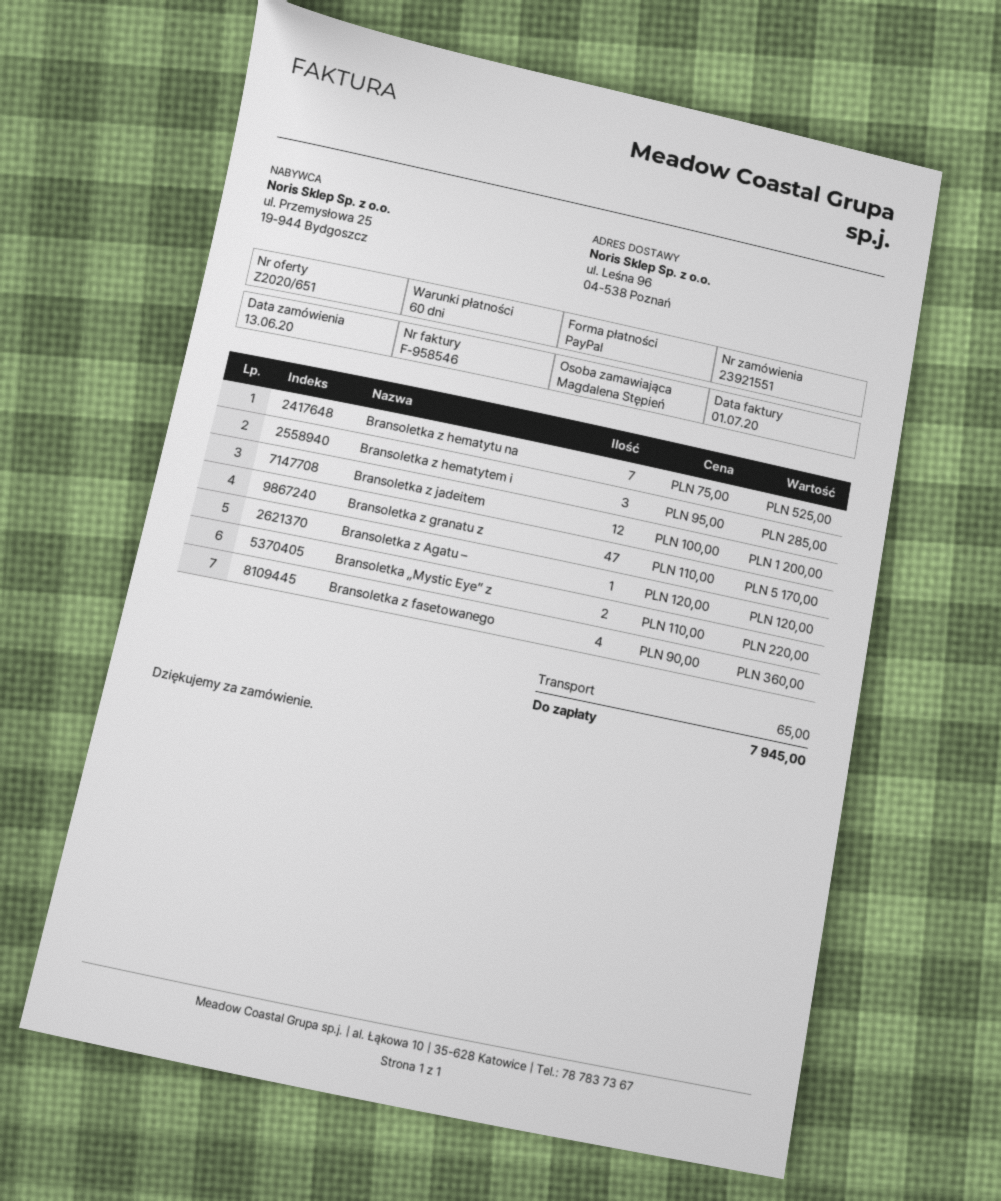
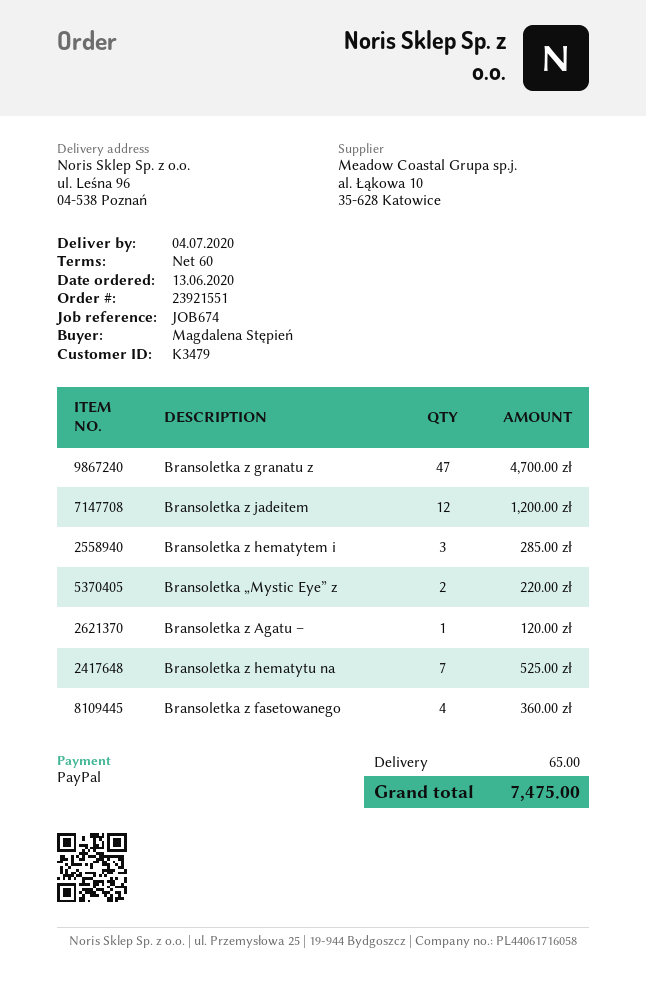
Bransoletka z granatu z: 47 for 5170.00 -> 47 for 4700.00
total: 7945.00 -> 7475.00

